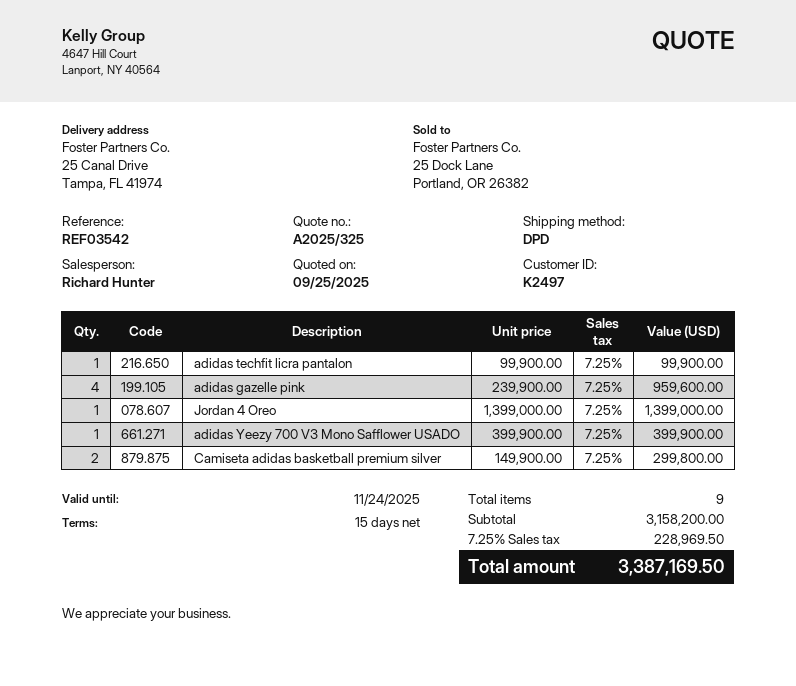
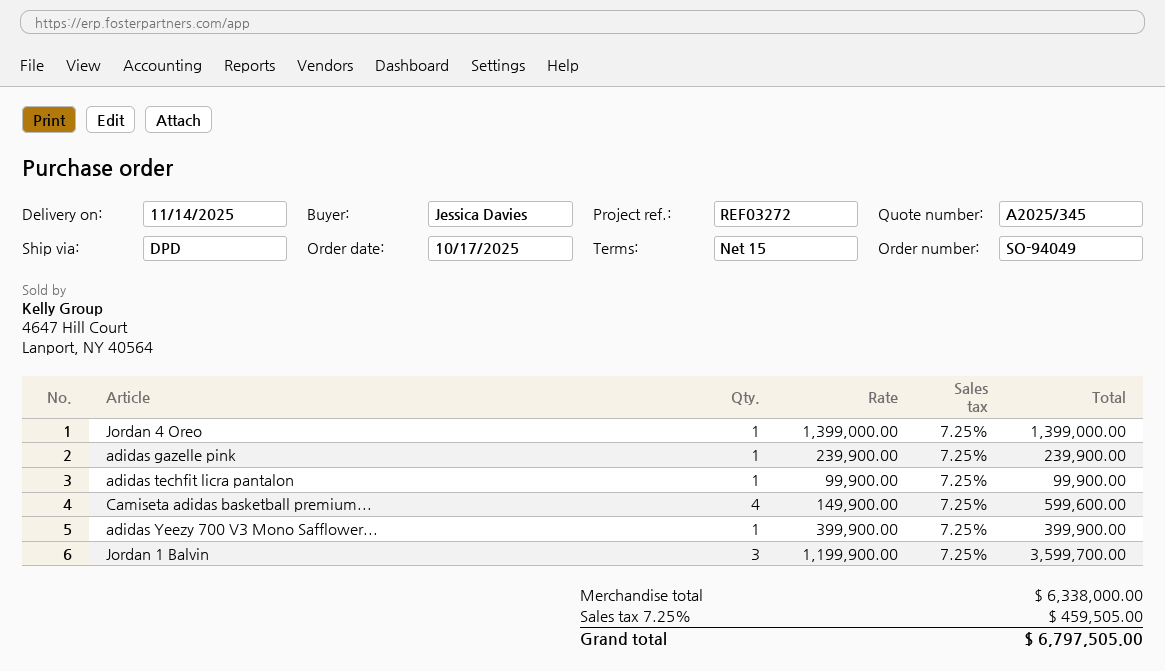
quote number: A2025/325 -> A2025/345
reference: REF03542 -> REF03272
adidas gazelle pink: 4 x 239900.00 = 959600.00 -> 1 x 239900.00 = 239900.00
Camiseta adidas basketball premium silver: 2 x 149900.00 = 299800.00 -> 4 x 149900.00 = 599600.00
Jordan 1 Balvin: none -> 3 x 1199900.00 = 3599700.00
subtotal: 3158200.00 -> 6338000.00
tax: 7.25% = 228969.50 -> 7.25% = 459505.00
total: 3387169.50 -> 6797505.00

